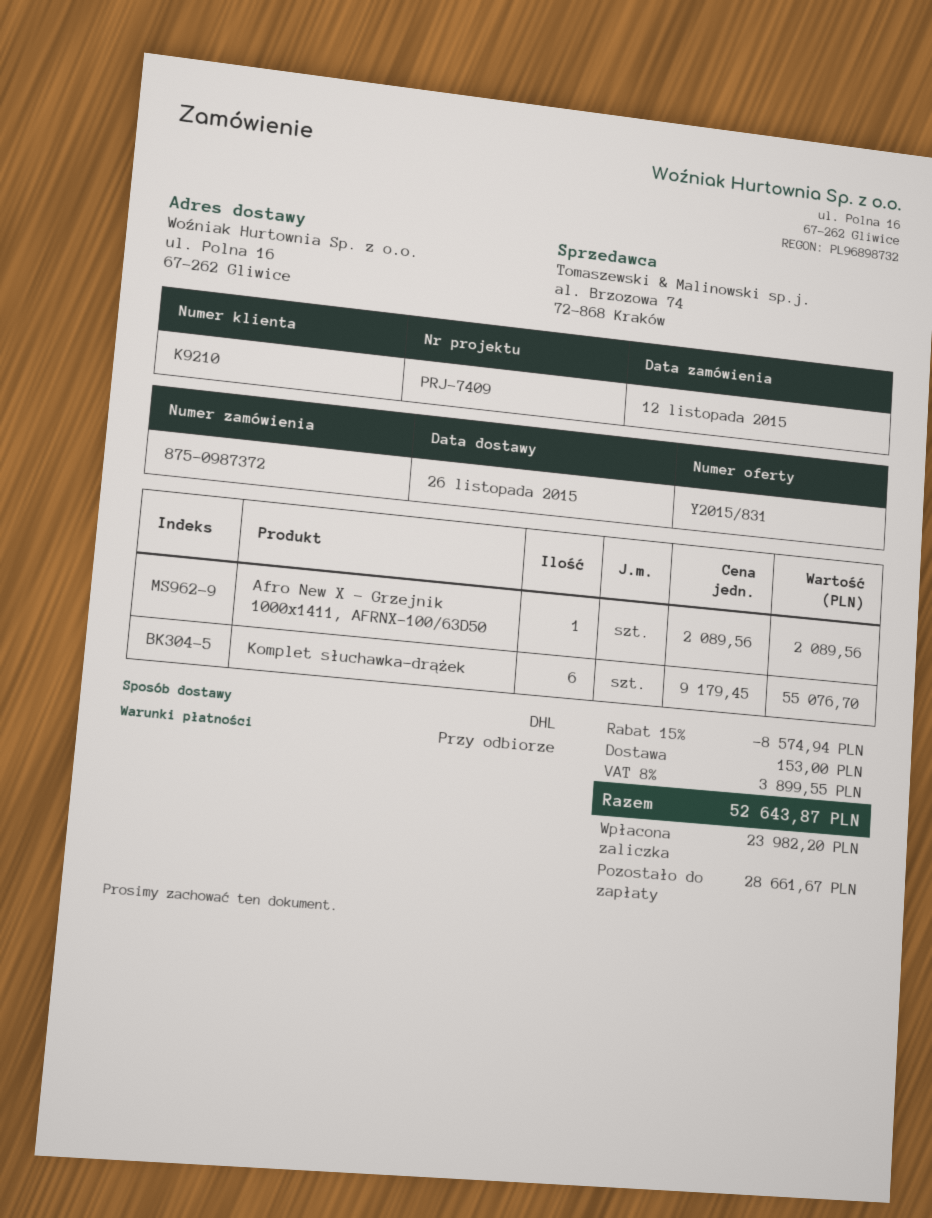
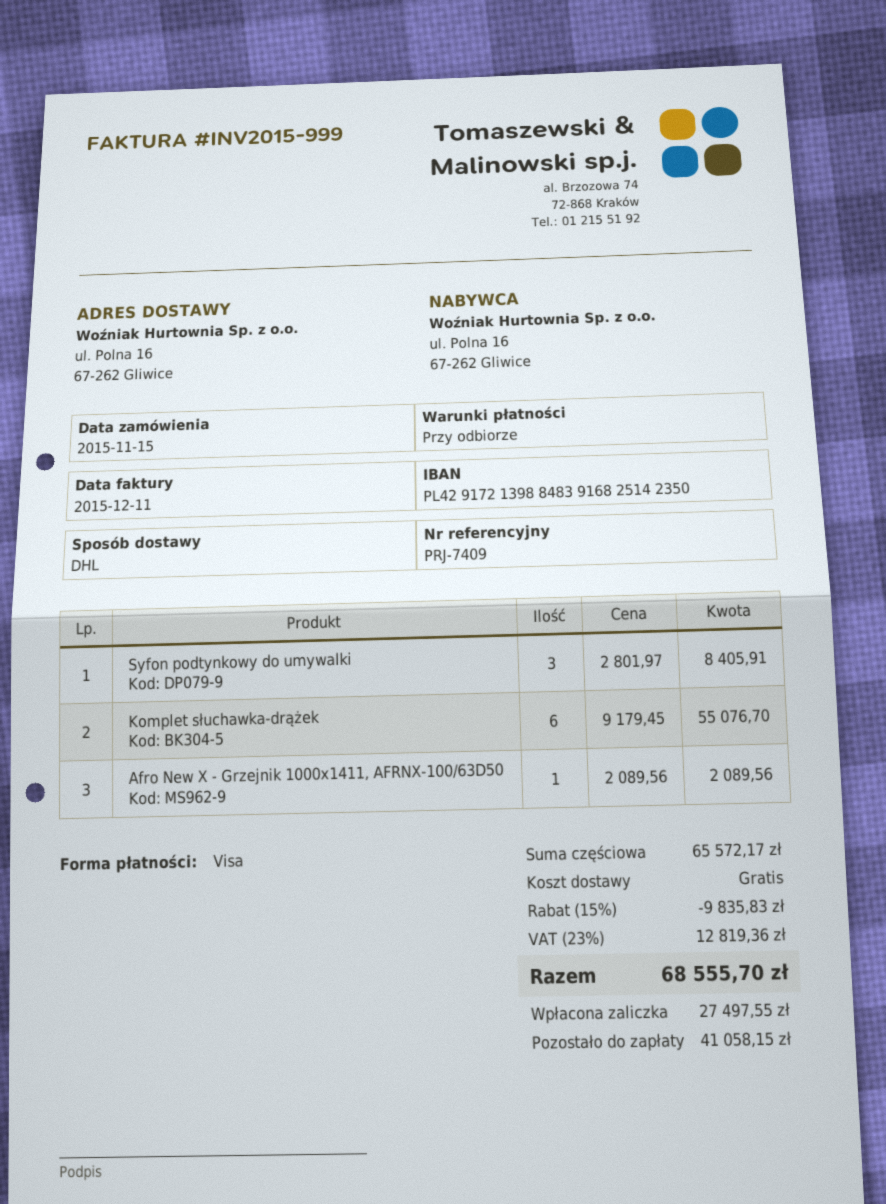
order date: 2015-11-12 -> 2015-11-15
Syfon podtynkowy do umywalki: none -> 3 x 2801.97 = 8405.91
discount: 15% = 8574.94 -> 15% = 9835.83
shipping: 153.00 -> 0.00
tax: 8% = 3899.55 -> 23% = 12819.36
total: 52643.87 -> 68555.70
deposit: 23982.20 -> 27497.55
balance: 28661.67 -> 41058.15

